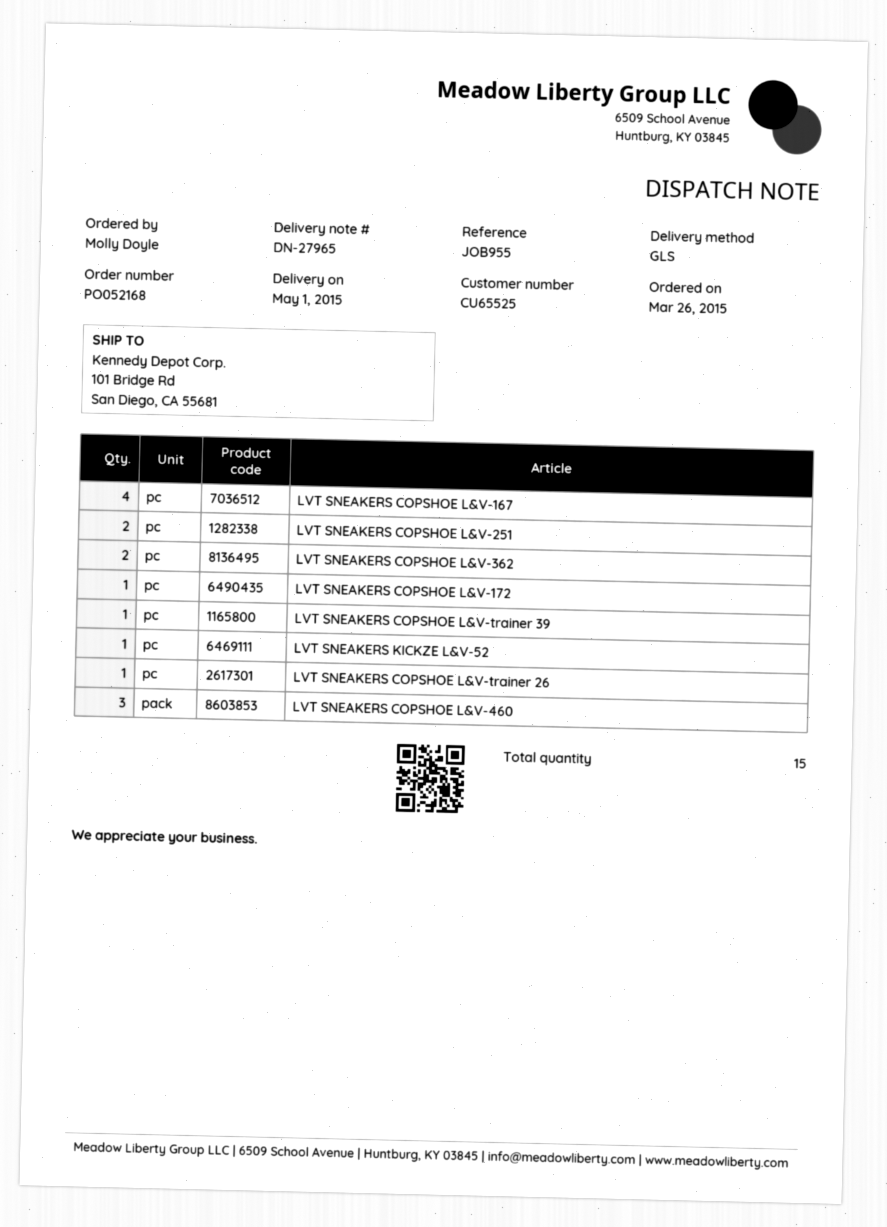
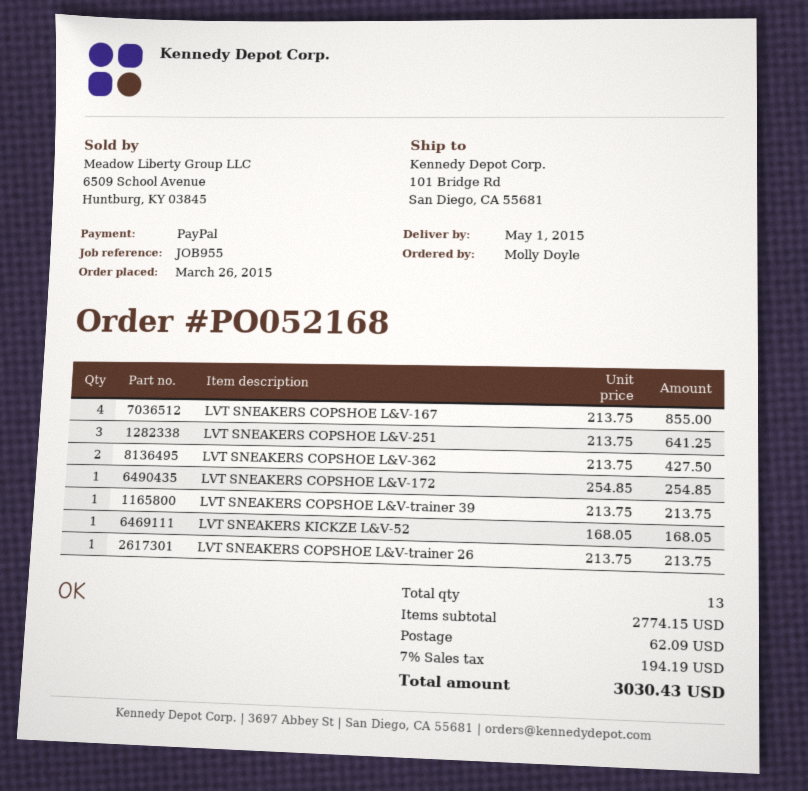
LVT SNEAKERS COPSHOE L&V-251: 2 -> 3
LVT SNEAKERS COPSHOE L&V-460: 3 -> none
total quantity: 15 -> 13

